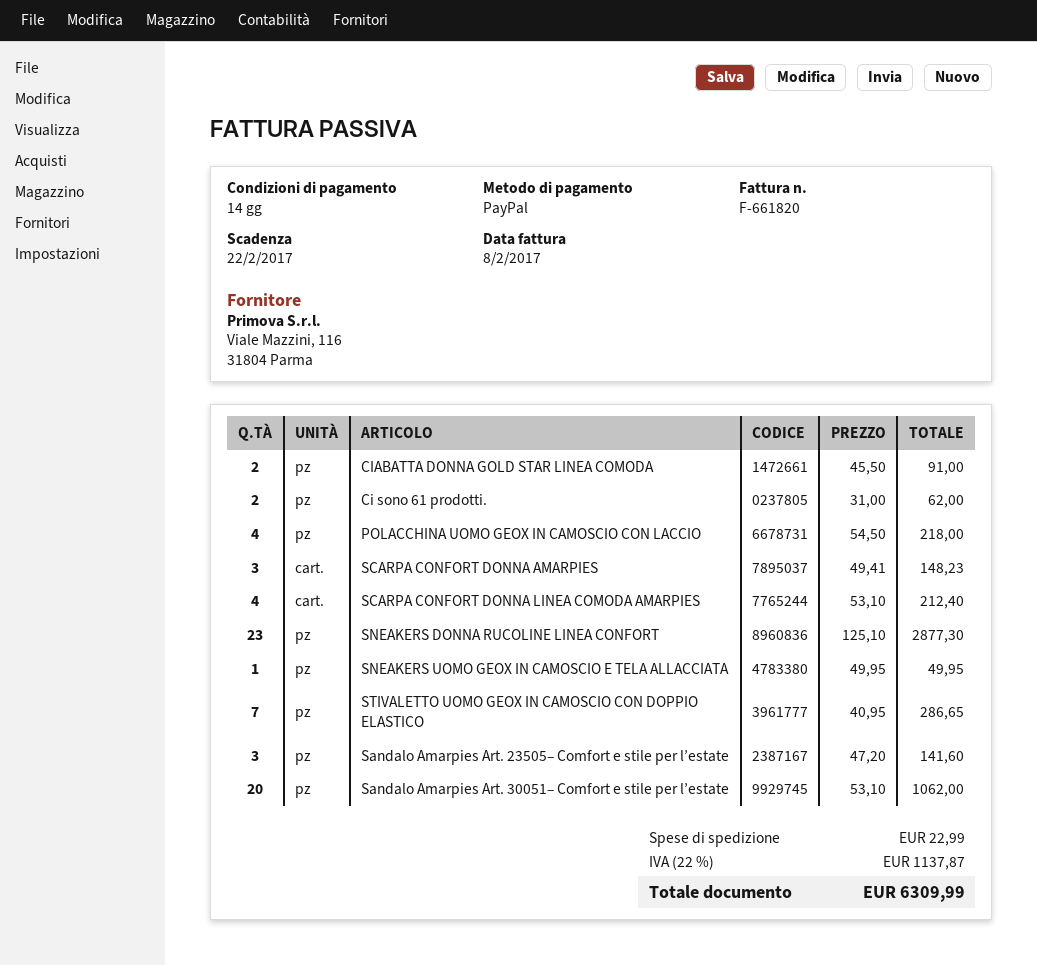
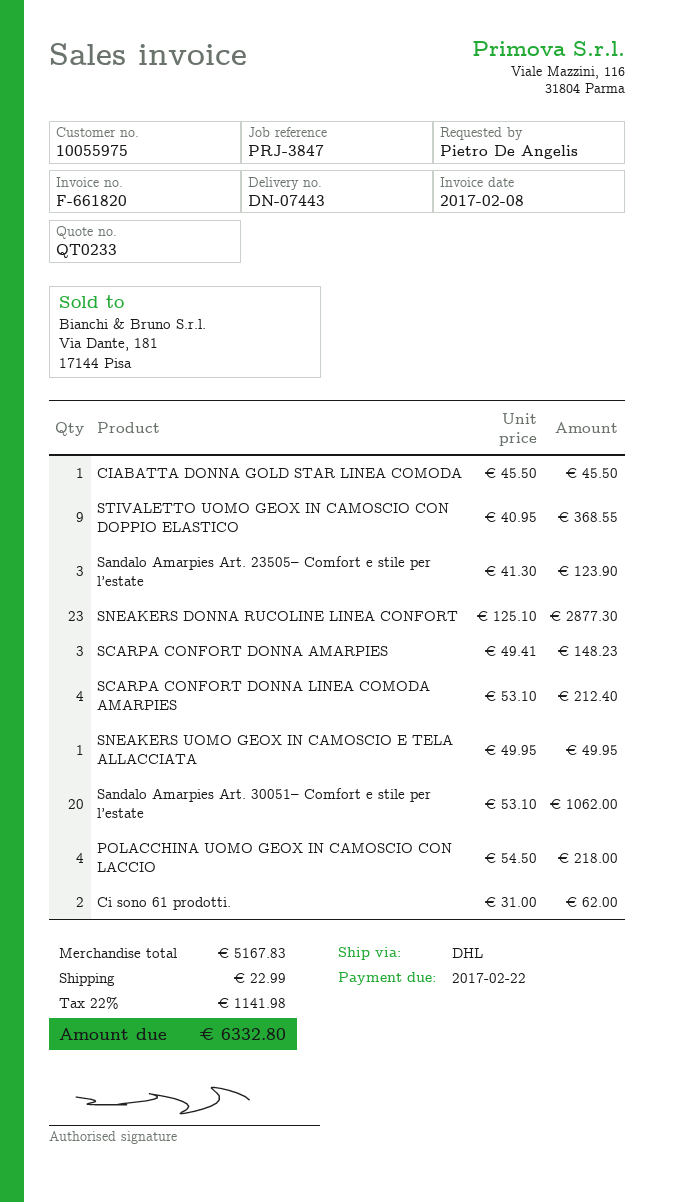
CIABATTA DONNA GOLD STAR LINEA COMODA: 2 x 45.50 = 91.00 -> 1 x 45.50 = 45.50
STIVALETTO UOMO GEOX IN CAMOSCIO CON DOPPIO ELASTICO: 7 x 40.95 = 286.65 -> 9 x 40.95 = 368.55
Sandalo Amarpies Art. 23505– Comfort e stile per l’estate: 3 x 47.20 = 141.60 -> 3 x 41.30 = 123.90
tax: 22% = 1137.87 -> 22% = 1141.98
total: 6309.99 -> 6332.80

